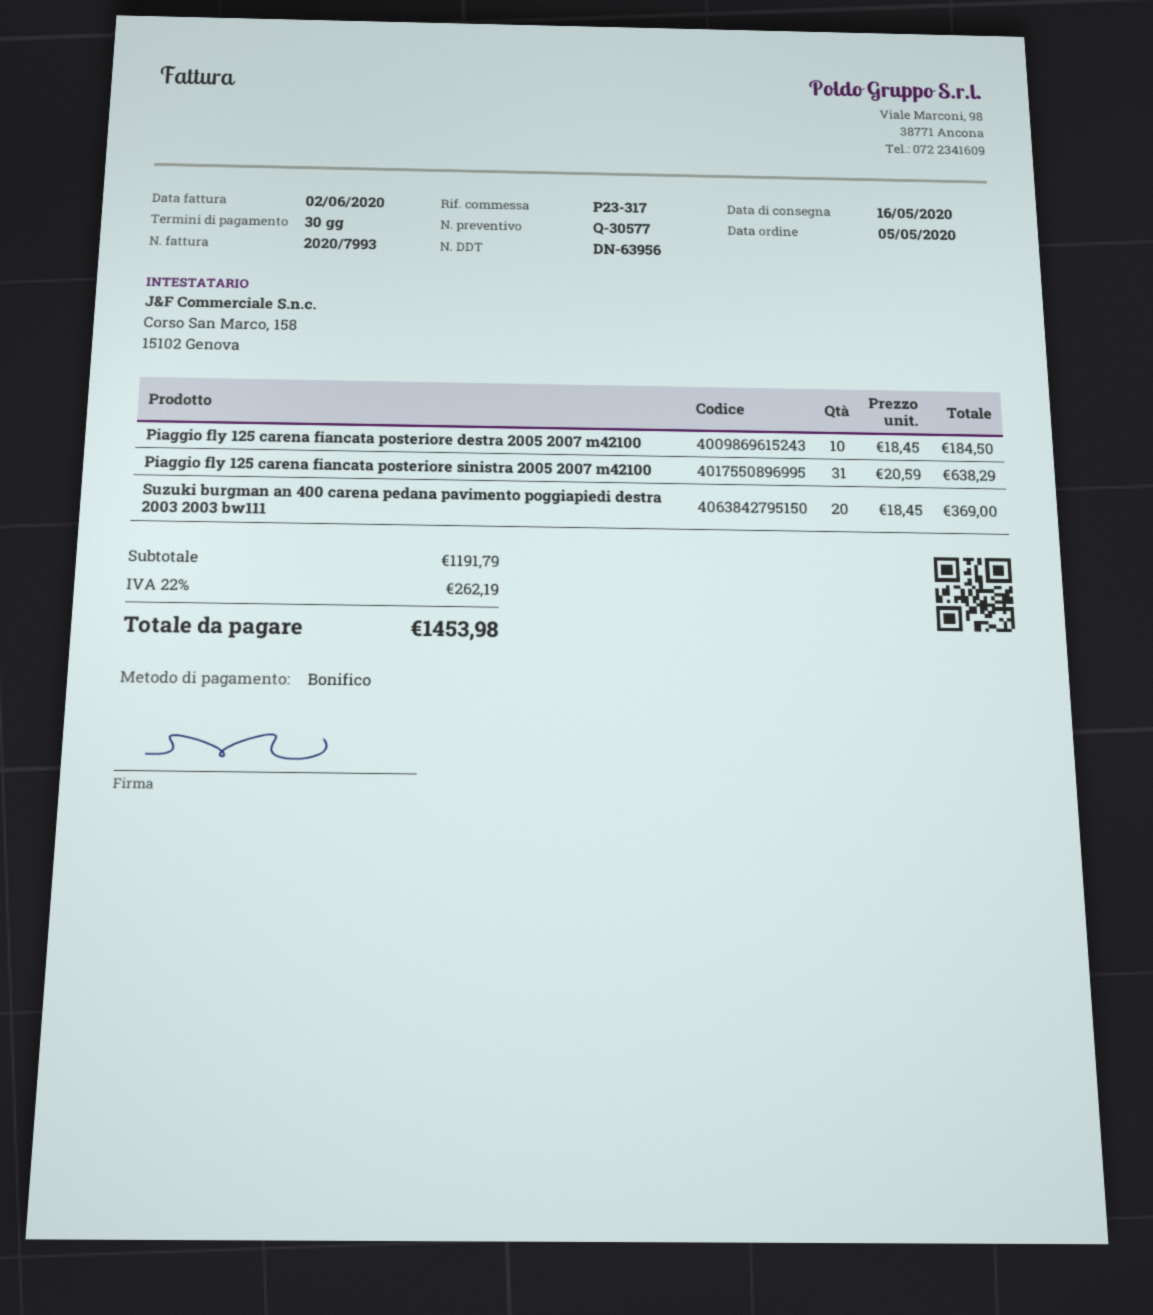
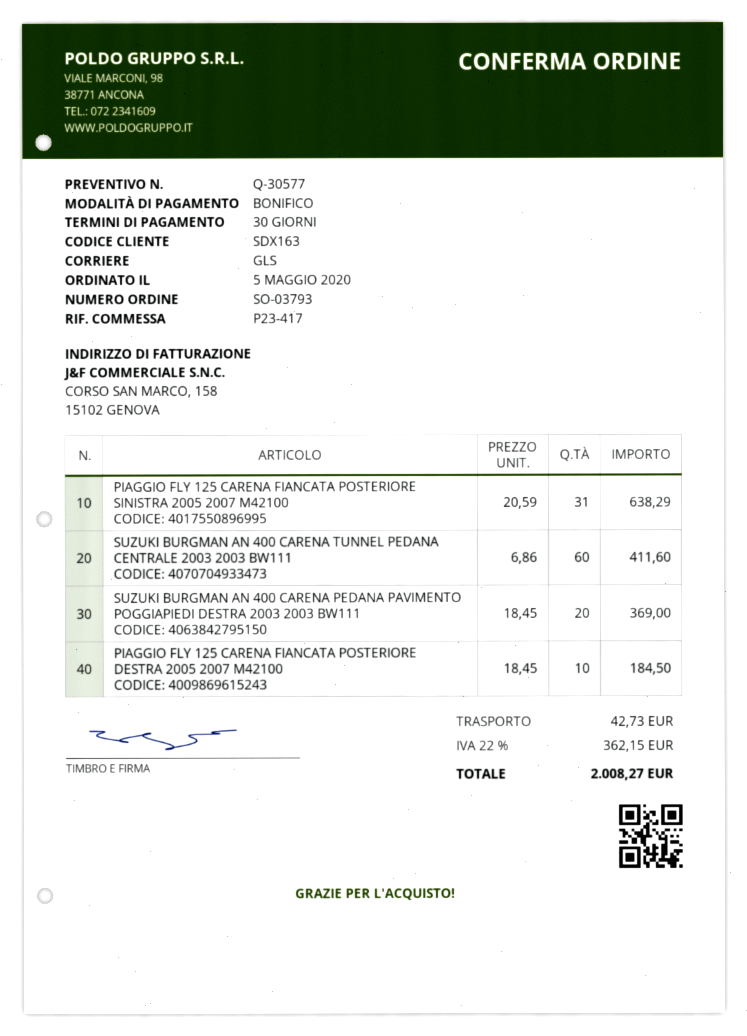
reference: P23-317 -> P23-417
SUZUKI BURGMAN AN 400 CARENA TUNNEL PEDANA CENTRALE 2003 2003 BW111: none -> 60 x 6.86 = 411.60
shipping: none -> 42.73
tax: 22% = 262.19 -> 22% = 362.15
total: 1453.98 -> 2008.27

